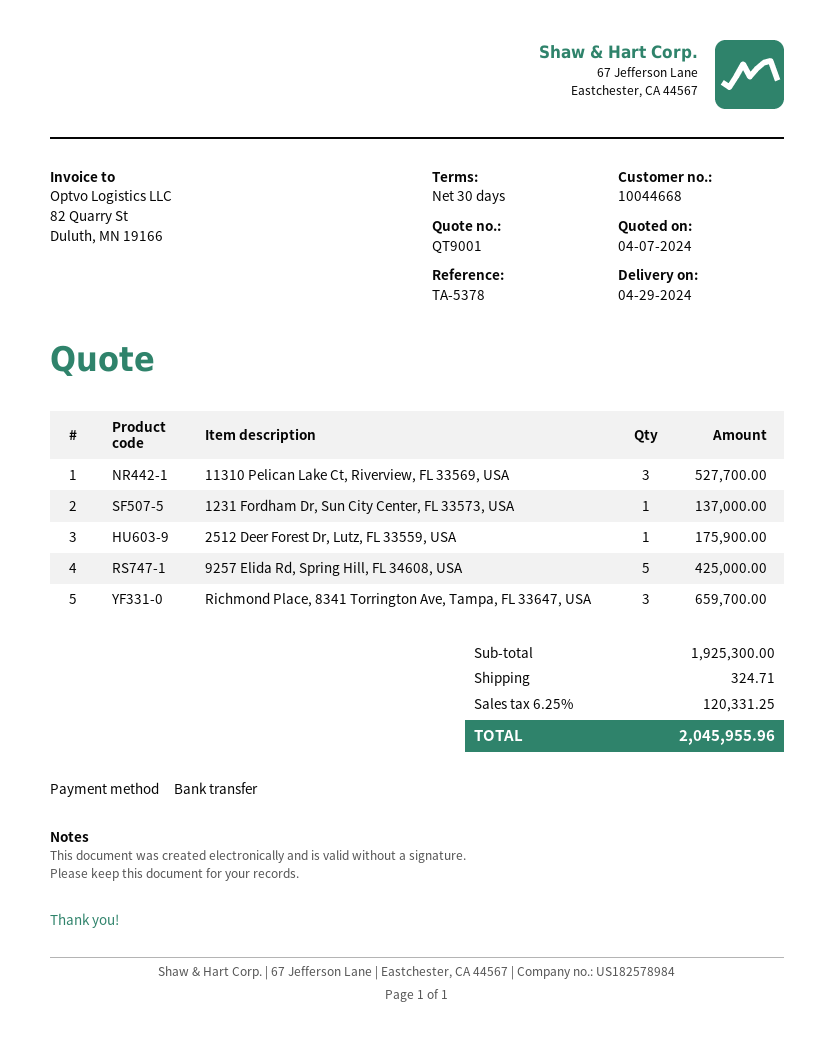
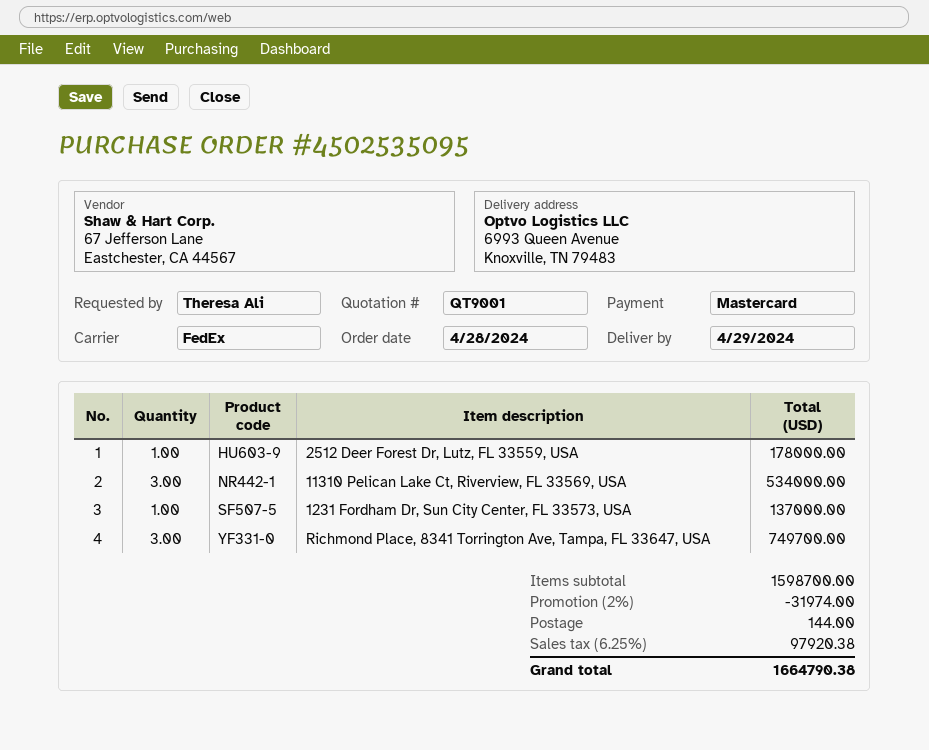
payment method: bank transfer -> Mastercard
11310 Pelican Lake Ct, Riverview, FL 33569, USA: 3 for 527700.00 -> 3 for 534000.00
2512 Deer Forest Dr, Lutz, FL 33559, USA: 1 for 175900.00 -> 1 for 178000.00
9257 Elida Rd, Spring Hill, FL 34608, USA: 5 for 425000.00 -> none
Richmond Place, 8341 Torrington Ave, Tampa, FL 33647, USA: 3 for 659700.00 -> 3 for 749700.00
subtotal: 1925300.00 -> 1598700.00
discount: none -> 2% = 31974.00
shipping: 324.71 -> 144.00
tax: 6.25% = 120331.25 -> 6.25% = 97920.38
total: 2045955.96 -> 1664790.38

